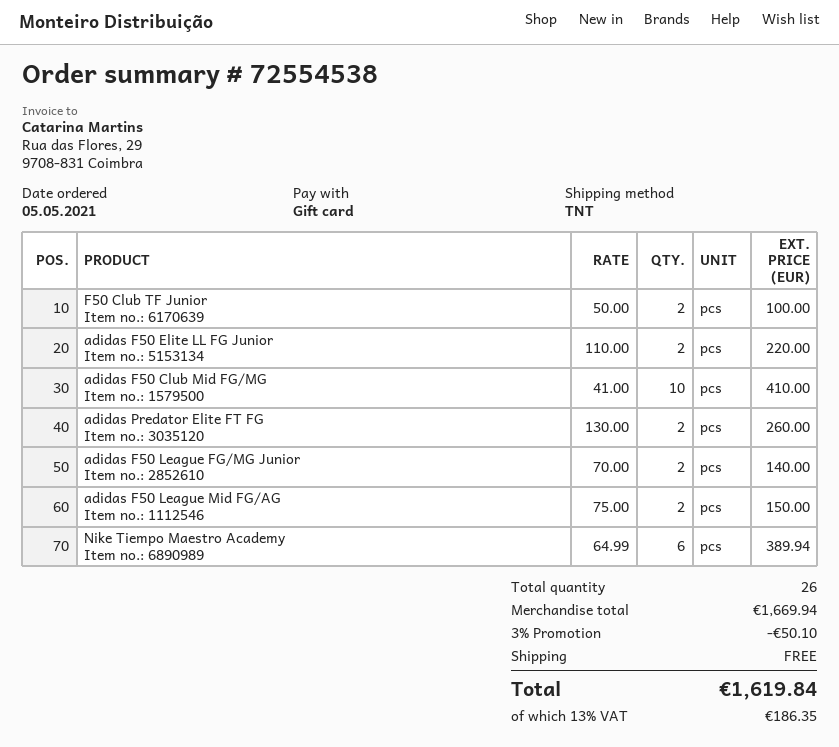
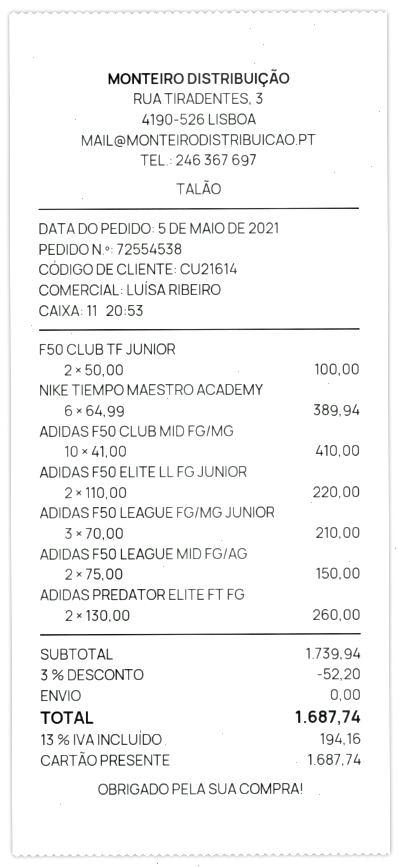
adidas F50 League FG/MG Junior: 2 x 70.00 = 140.00 -> 3 x 70.00 = 210.00
subtotal: 1669.94 -> 1739.94
discount: 3% = 50.10 -> 3% = 52.20
tax: 13% = 186.35 -> 13% = 194.16
total: 1619.84 -> 1687.74

